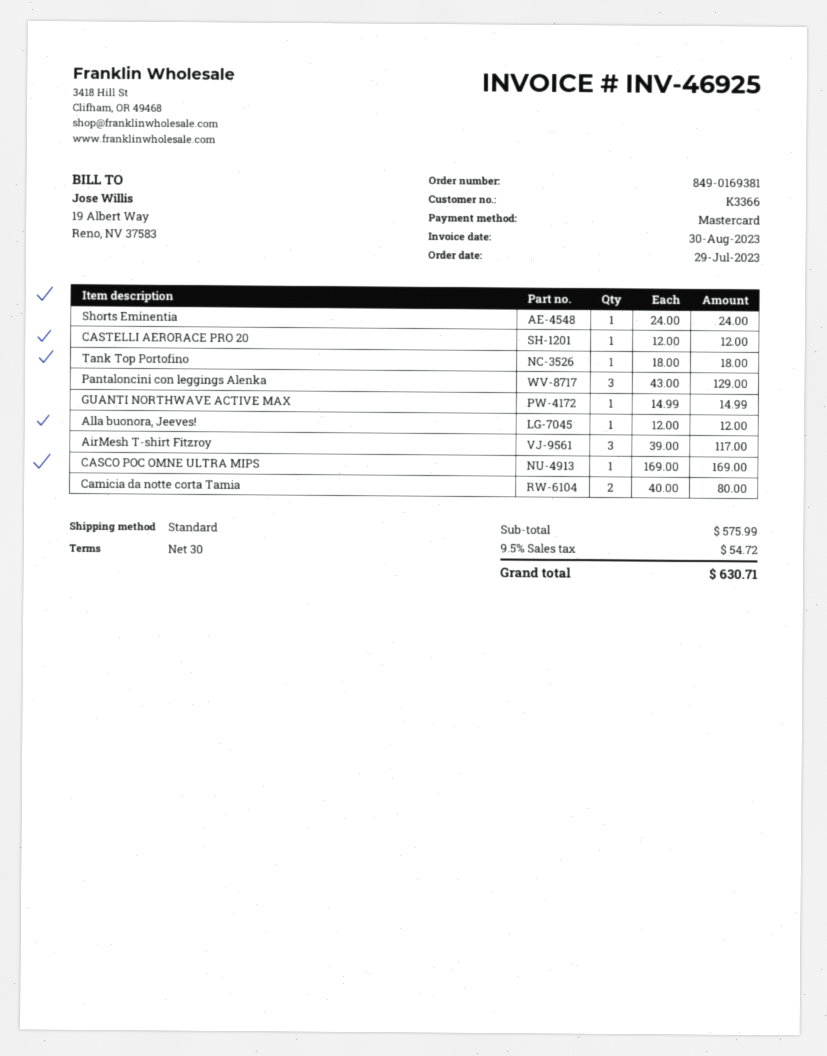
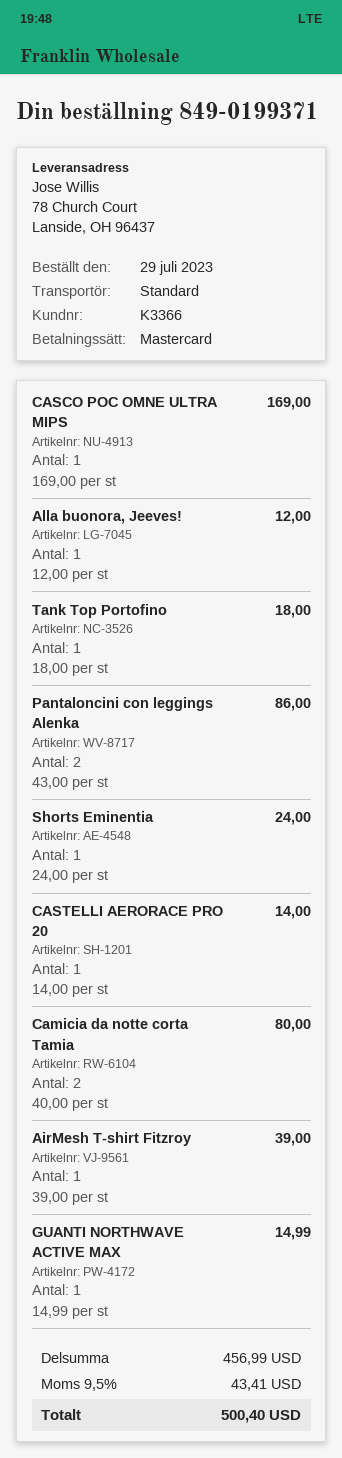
order number: 849-0169381 -> 849-0199371
CASTELLI AERORACE PRO 20: 1 x 12.00 = 12.00 -> 1 x 14.00 = 14.00
Pantaloncini con leggings Alenka: 3 x 43.00 = 129.00 -> 2 x 43.00 = 86.00
AirMesh T-shirt Fitzroy: 3 x 39.00 = 117.00 -> 1 x 39.00 = 39.00
subtotal: 575.99 -> 456.99
tax: 9.5% = 54.72 -> 9.5% = 43.41
total: 630.71 -> 500.40

